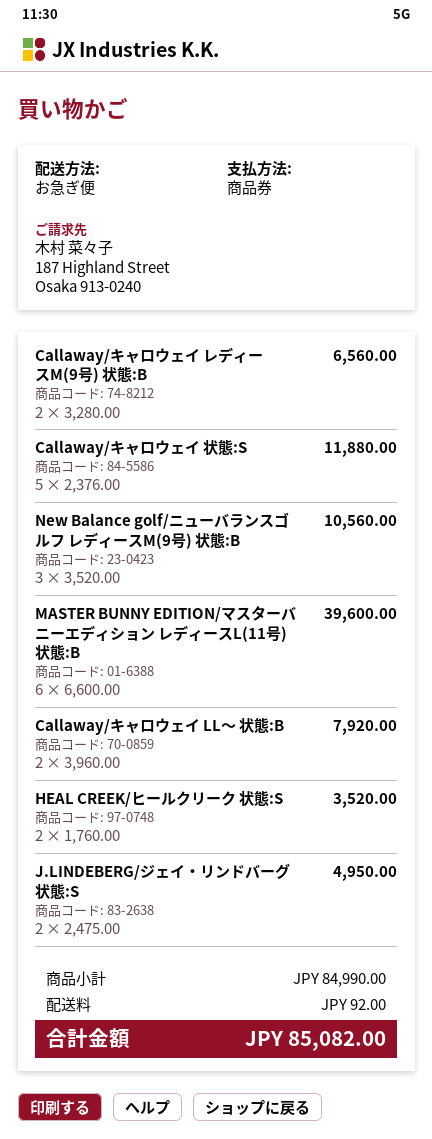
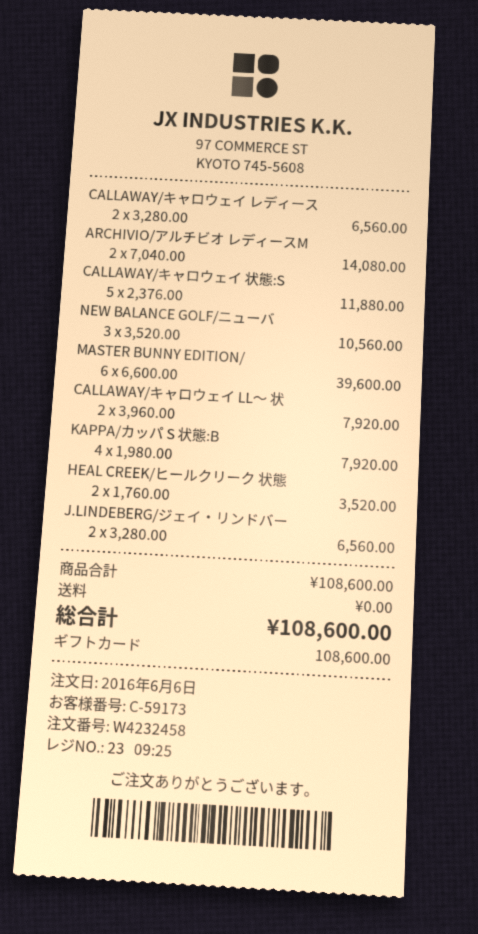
J.LINDEBERG/ジェイ・リンドバーグ 状態:S: 2 x 2475.00 = 4950.00 -> 2 x 3280.00 = 6560.00
ARCHIVIO/アルチビオ レディースM: none -> 2 x 7040.00 = 14080.00
KAPPA/カッパ S 状態:B: none -> 4 x 1980.00 = 7920.00
subtotal: 84990.00 -> 108600.00
shipping: 92.00 -> 0.00
total: 85082.00 -> 108600.00

